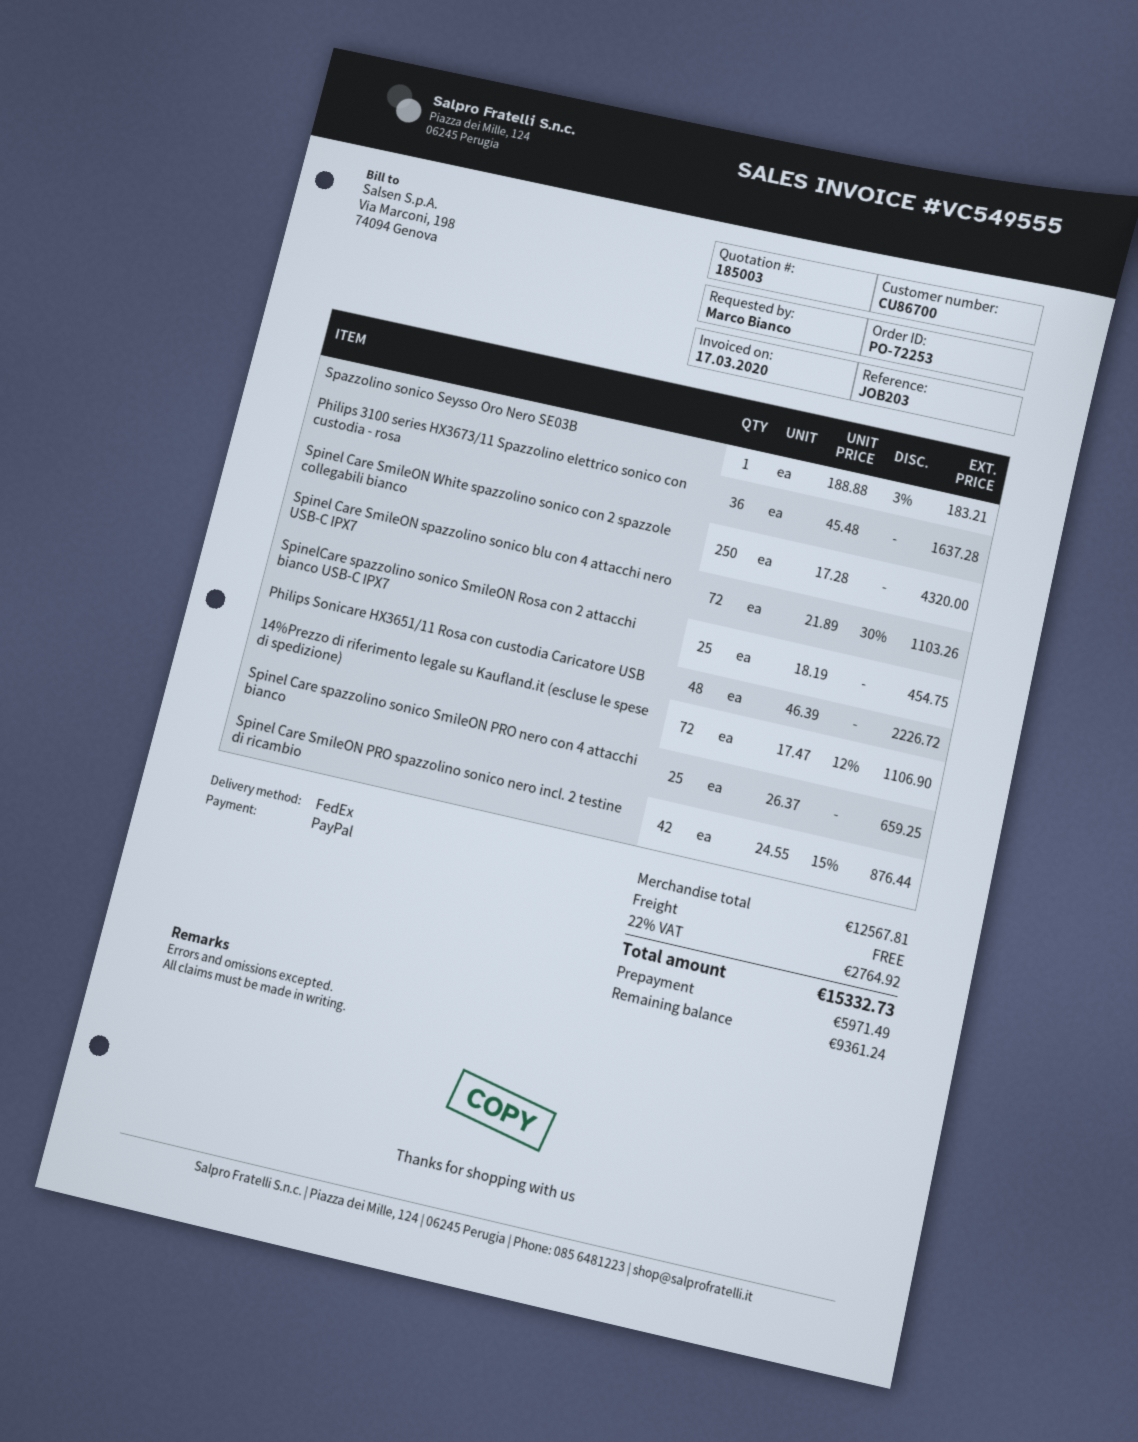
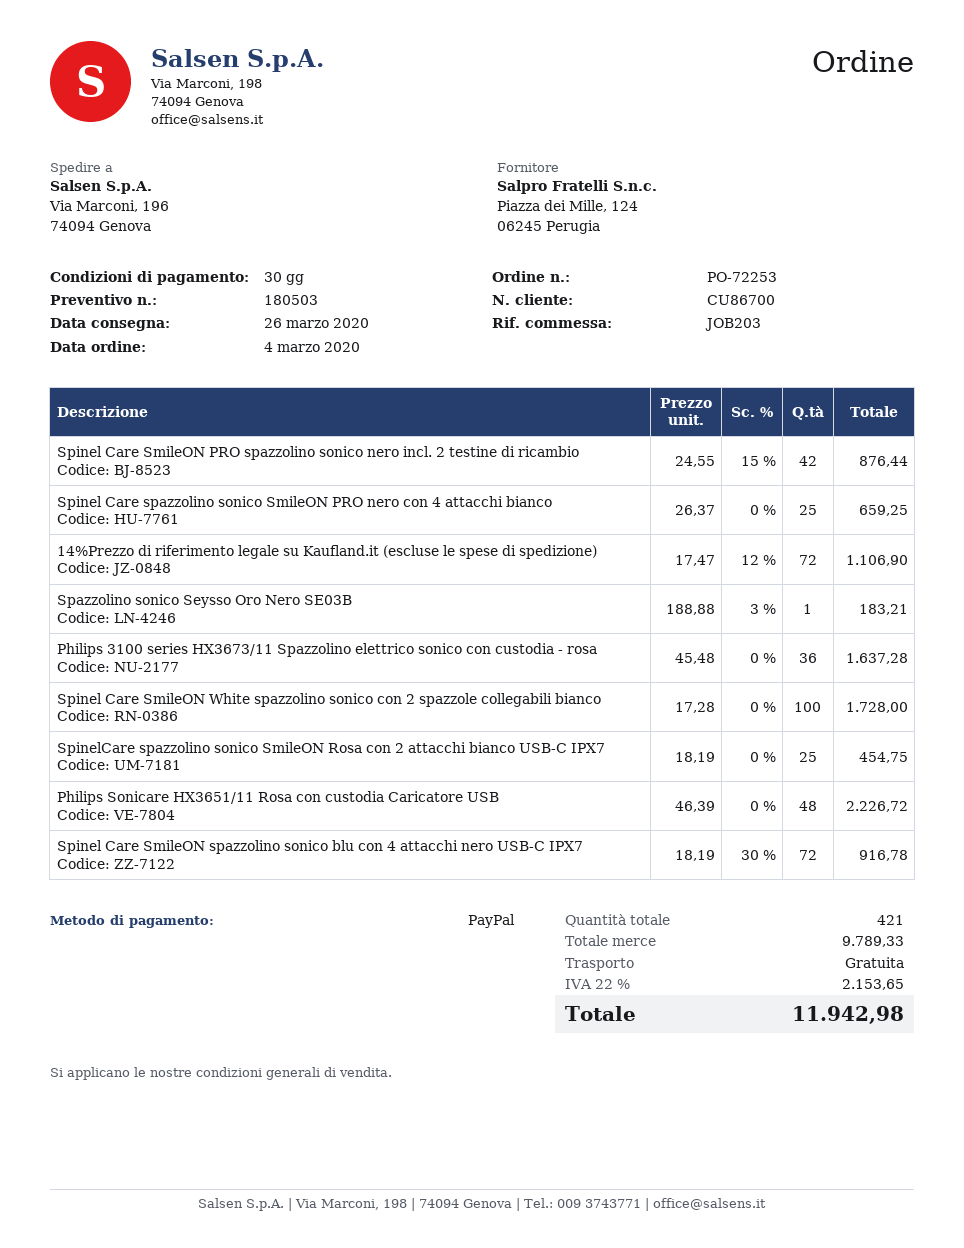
quote number: 185003 -> 180503
Spinel Care SmileON White spazzolino sonico con 2 spazzole collegabili bianco: 250 x 17.28 = 4320.00 -> 100 x 17.28 = 1728.00
Spinel Care SmileON spazzolino sonico blu con 4 attacchi nero USB-C IPX7: 72 x 21.89 - 30% = 1103.26 -> 72 x 18.19 - 30% = 916.78
subtotal: 12567.81 -> 9789.33
tax: 22% = 2764.92 -> 22% = 2153.65
total: 15332.73 -> 11942.98

